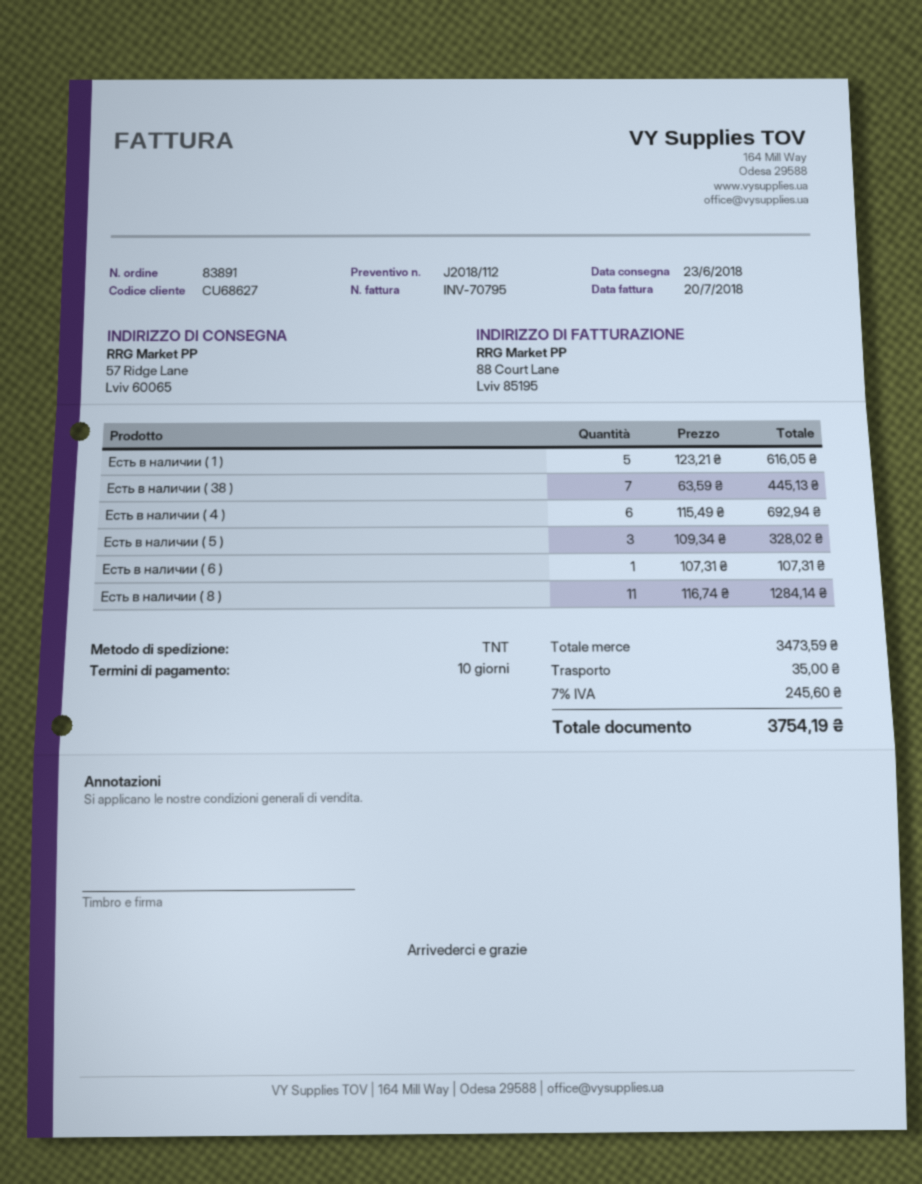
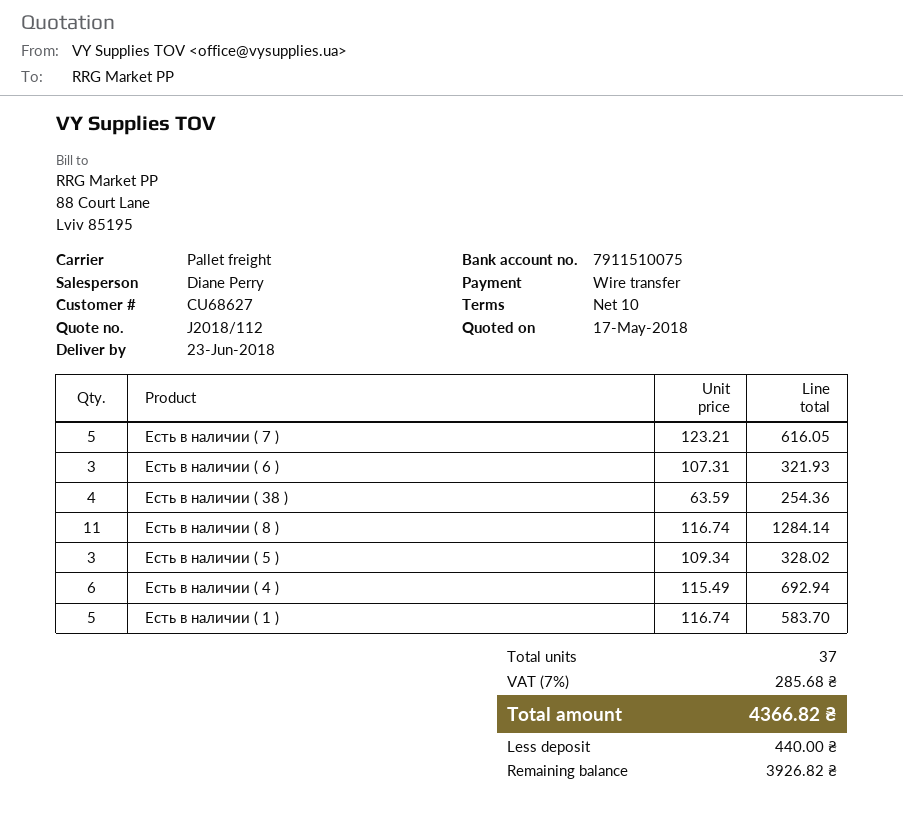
shipping method: TNT -> pallet freight
Есть в наличии ( 1 ): 5 x 123.21 = 616.05 -> 5 x 116.74 = 583.70
Есть в наличии ( 38 ): 7 x 63.59 = 445.13 -> 4 x 63.59 = 254.36
Есть в наличии ( 6 ): 1 x 107.31 = 107.31 -> 3 x 107.31 = 321.93
Есть в наличии ( 7 ): none -> 5 x 123.21 = 616.05
shipping: 35.00 -> none
tax: 7% = 245.60 -> 7% = 285.68
total: 3754.19 -> 4366.82

